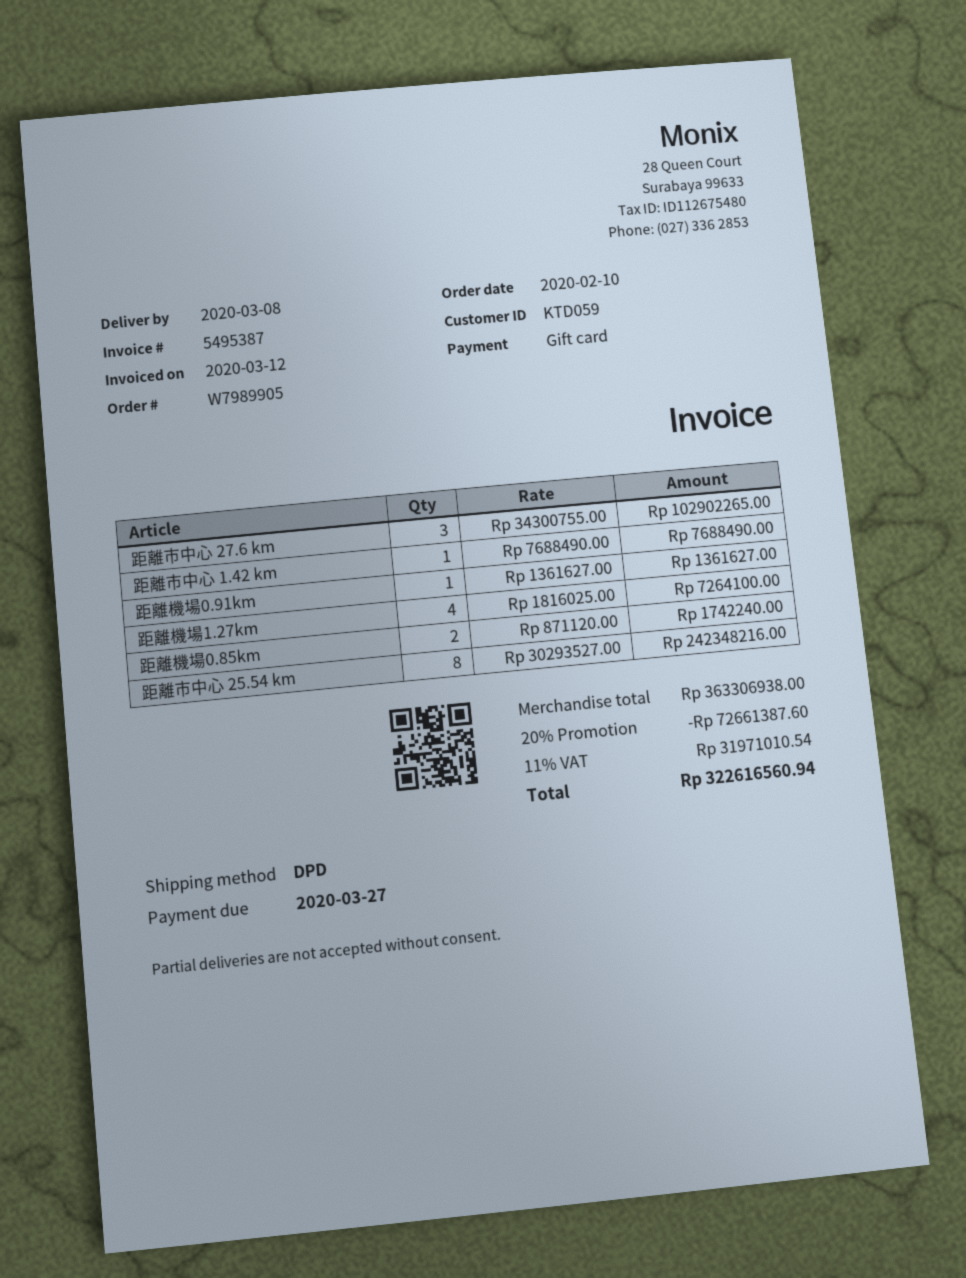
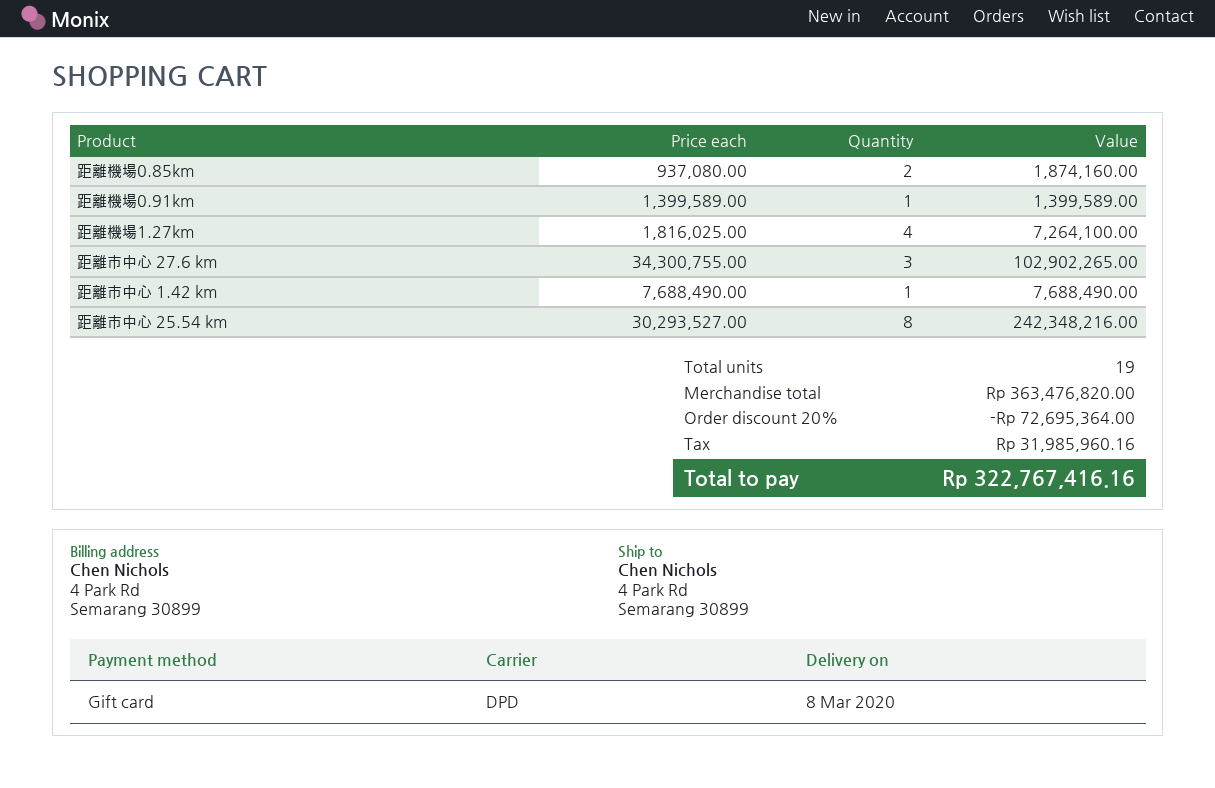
距離機場0.91km: 1 x 1361627.00 = 1361627.00 -> 1 x 1399589.00 = 1399589.00
距離機場0.85km: 2 x 871120.00 = 1742240.00 -> 2 x 937080.00 = 1874160.00
subtotal: 363306938.00 -> 363476820.00
discount: 20% = 72661387.60 -> 20% = 72695364.00
tax: 31971010.54 -> 31985960.16
total: 322616560.94 -> 322767416.16

